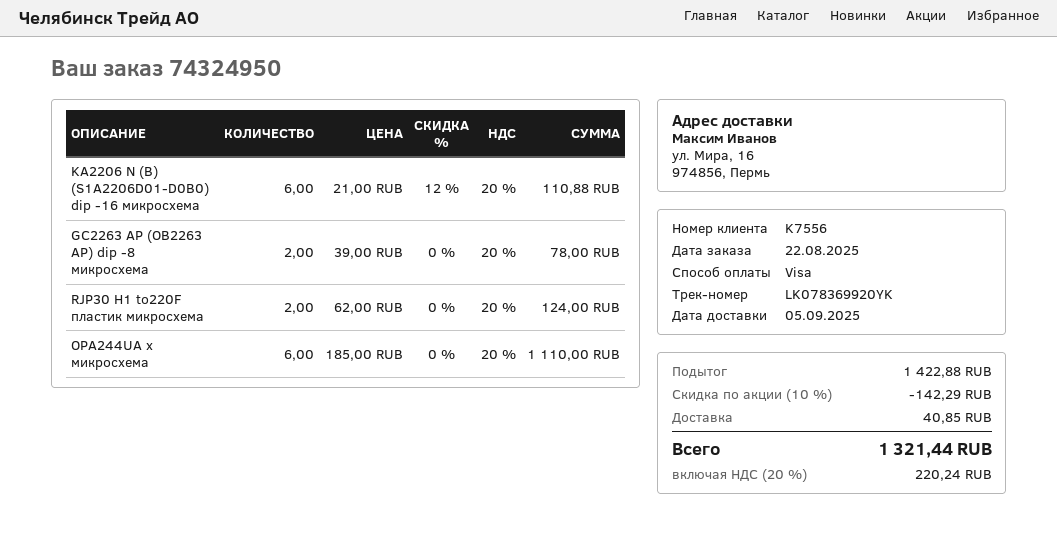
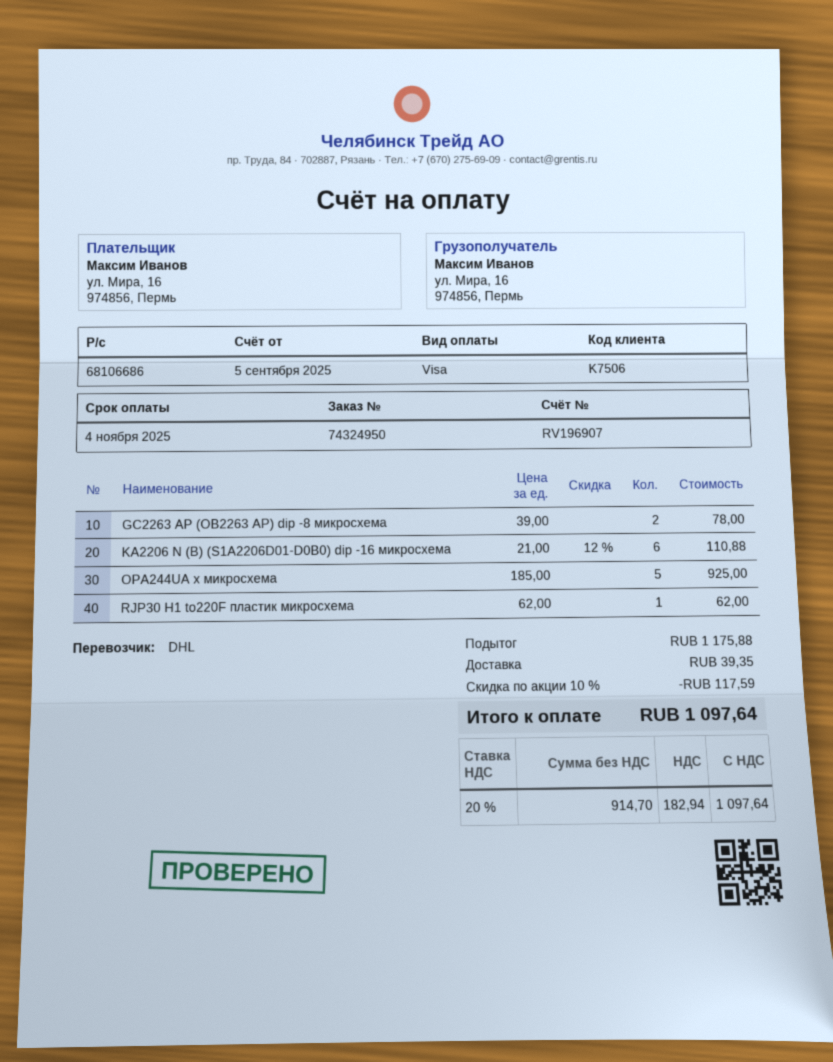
customer number: K7556 -> K7506
RJP30 H1 to220F пластик микросхема: 2 x 62.00 = 124.00 -> 1 x 62.00 = 62.00
OPA244UA х микросхема: 6 x 185.00 = 1110.00 -> 5 x 185.00 = 925.00
subtotal: 1422.88 -> 1175.88
discount: 10% = 142.29 -> 10% = 117.59
shipping: 40.85 -> 39.35
tax: 20% = 220.24 -> 20% = 182.94
total: 1321.44 -> 1097.64

